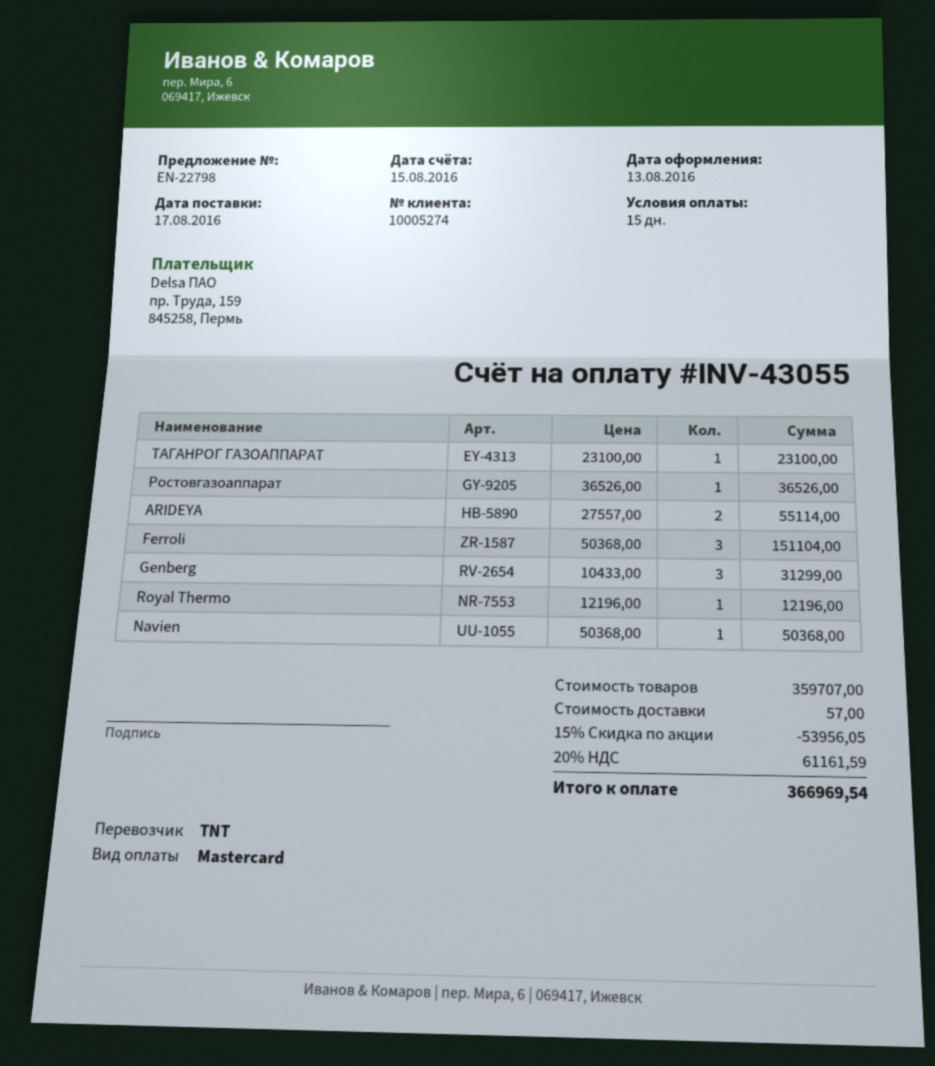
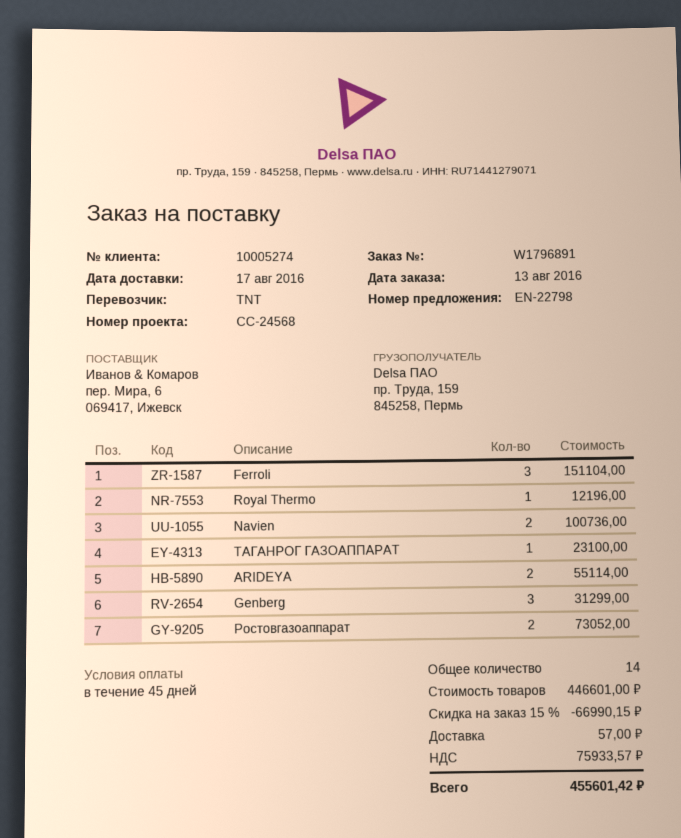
payment terms: 15 days -> 45 days
Ростовгазоаппарат: 1 for 36526.00 -> 2 for 73052.00
Navien: 1 for 50368.00 -> 2 for 100736.00
subtotal: 359707.00 -> 446601.00
discount: 15% = 53956.05 -> 15% = 66990.15
tax: 61161.59 -> 75933.57
total: 366969.54 -> 455601.42

